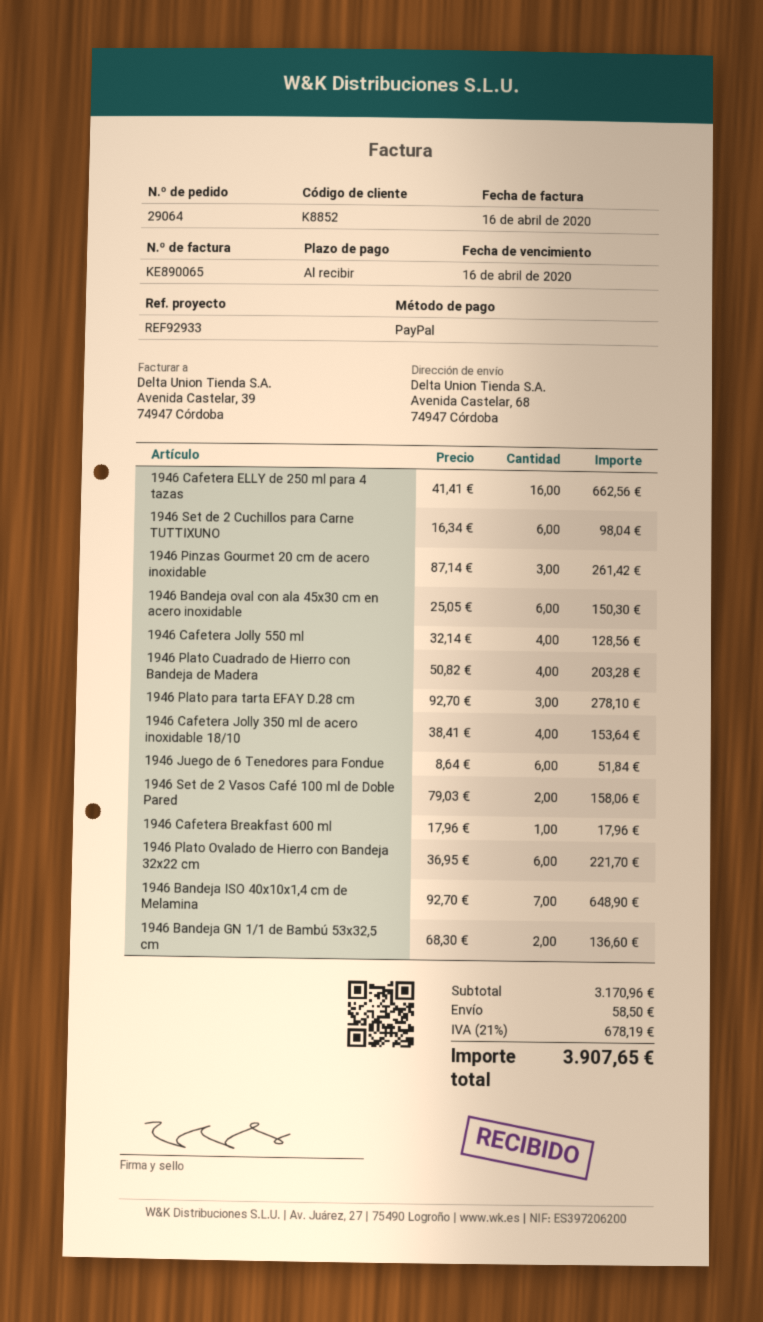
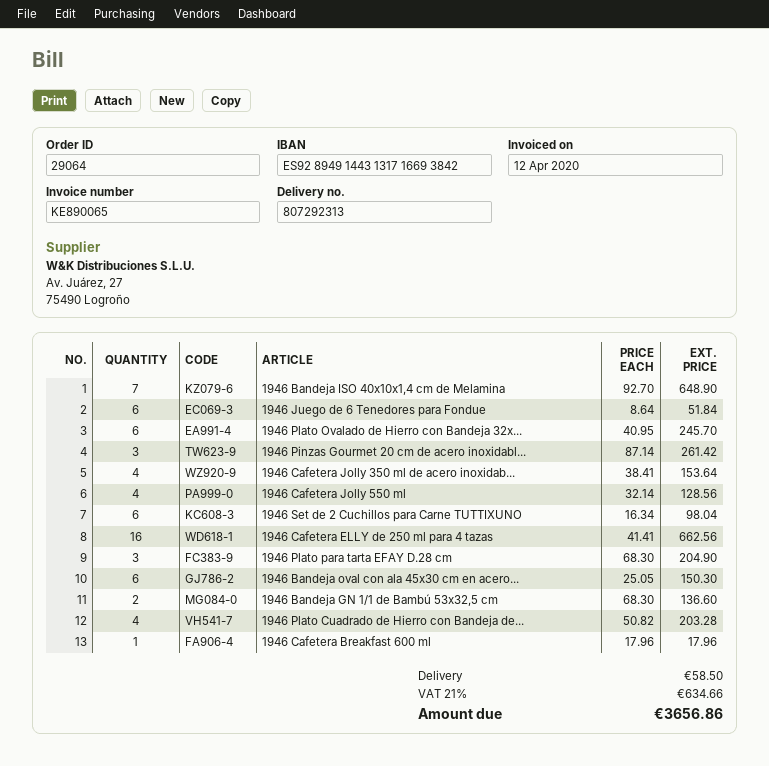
invoice date: 2020-04-16 -> 2020-04-12
1946 Plato para tarta EFAY D.28 cm: 3 x 92.70 = 278.10 -> 3 x 68.30 = 204.90
1946 Set de 2 Vasos Café 100 ml de Doble Pared: 2 x 79.03 = 158.06 -> none
1946 Plato Ovalado de Hierro con Bandeja 32x22 cm: 6 x 36.95 = 221.70 -> 6 x 40.95 = 245.70
tax: 21% = 678.19 -> 21% = 634.66
total: 3907.65 -> 3656.86

